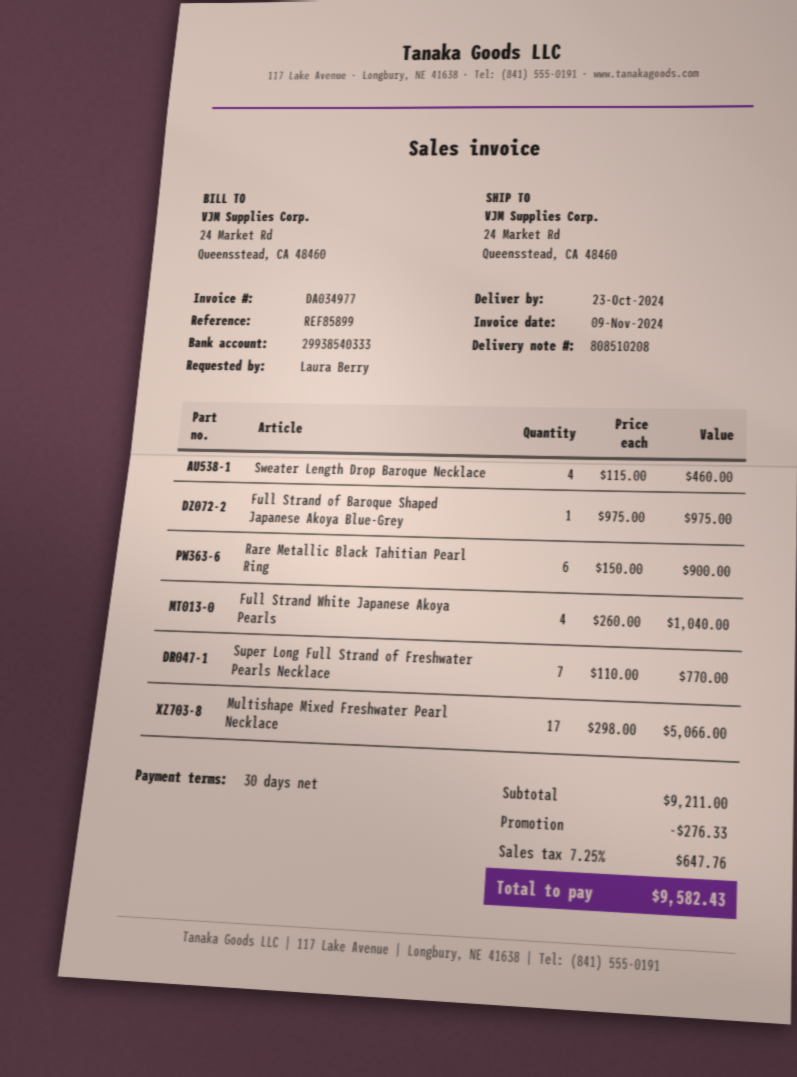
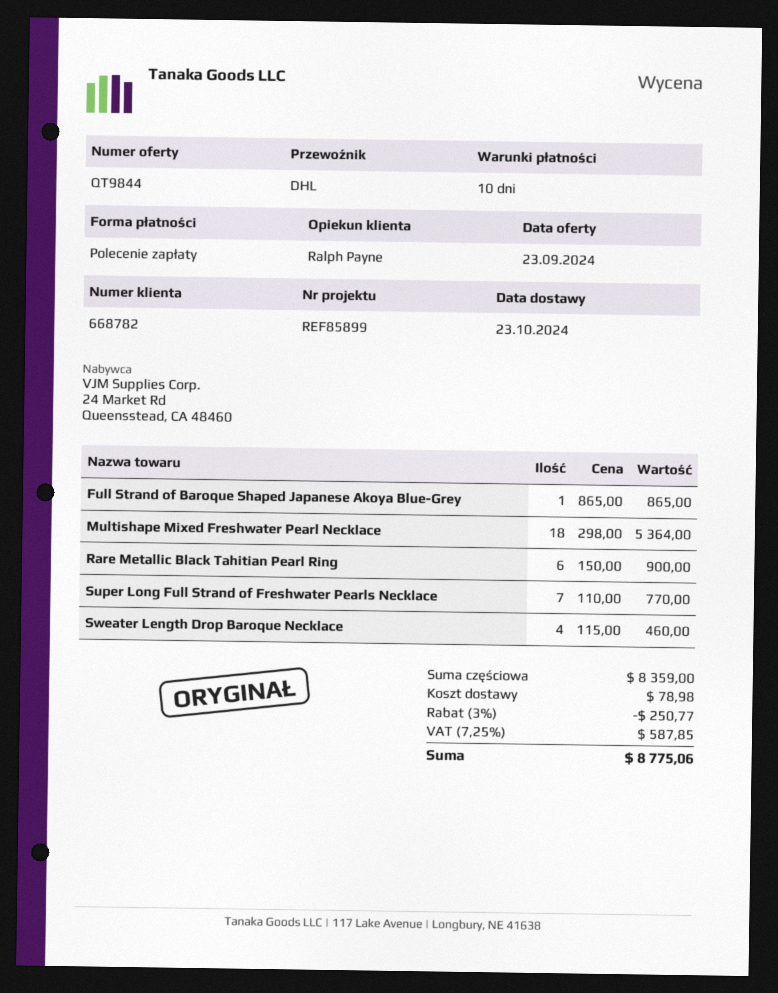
payment terms: 30 days -> 10 days
Full Strand of Baroque Shaped Japanese Akoya Blue-Grey: 1 x 975.00 = 975.00 -> 1 x 865.00 = 865.00
Full Strand White Japanese Akoya Pearls: 4 x 260.00 = 1040.00 -> none
Multishape Mixed Freshwater Pearl Necklace: 17 x 298.00 = 5066.00 -> 18 x 298.00 = 5364.00
subtotal: 9211.00 -> 8359.00
discount: 276.33 -> 250.77
shipping: none -> 78.98
tax: 7.25% = 647.76 -> 7.25% = 587.85
total: 9582.43 -> 8775.06

